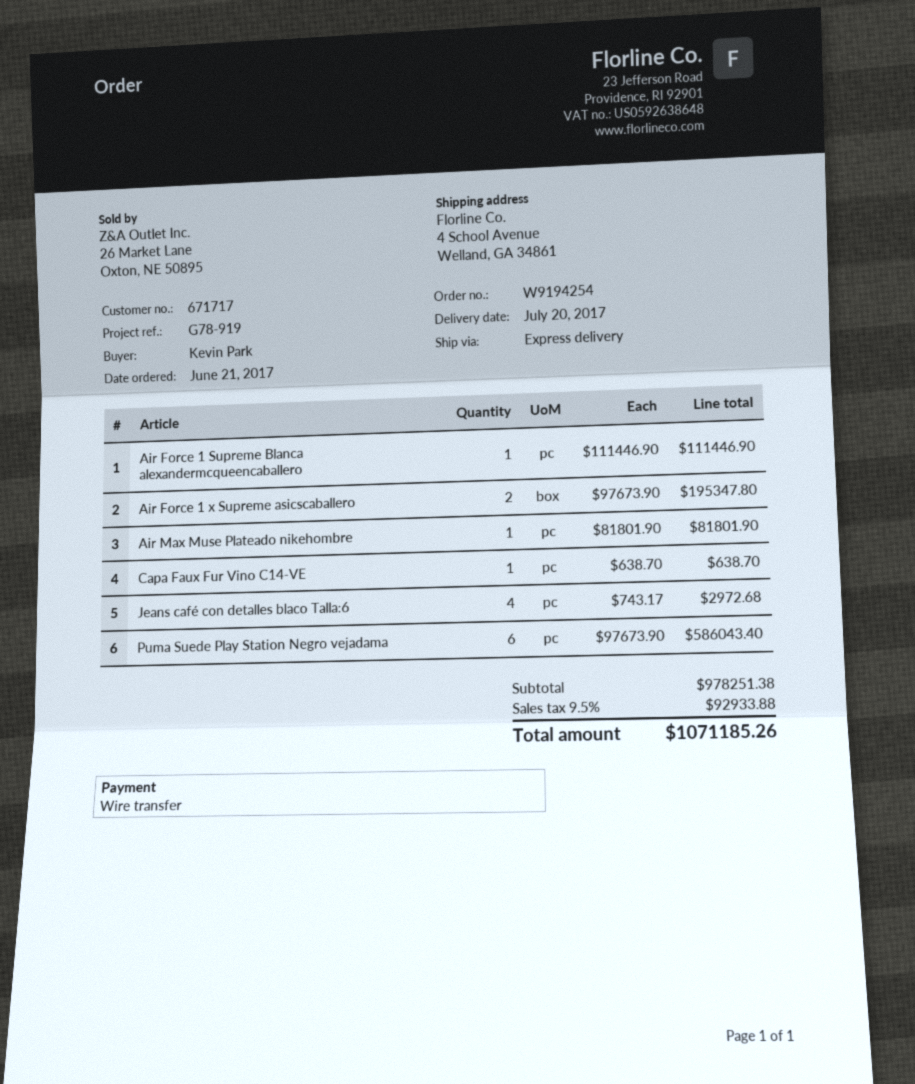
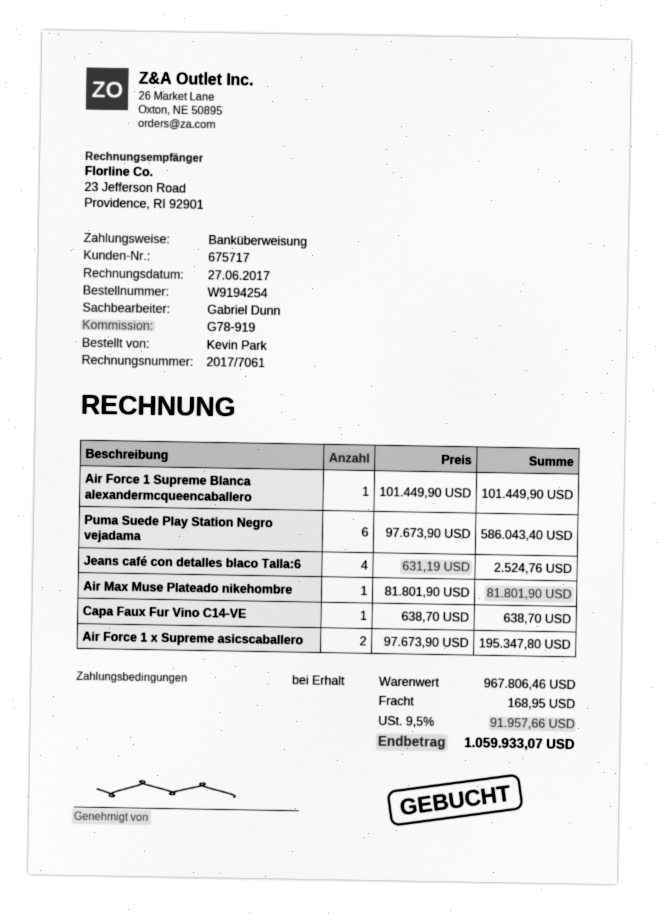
customer number: 671717 -> 675717
Air Force 1 Supreme Blanca alexandermcqueencaballero: 1 x 111446.90 = 111446.90 -> 1 x 101449.90 = 101449.90
Jeans café con detalles blaco Talla:6: 4 x 743.17 = 2972.68 -> 4 x 631.19 = 2524.76
subtotal: 978251.38 -> 967806.46
shipping: none -> 168.95
tax: 9.5% = 92933.88 -> 9.5% = 91957.66
total: 1071185.26 -> 1059933.07

